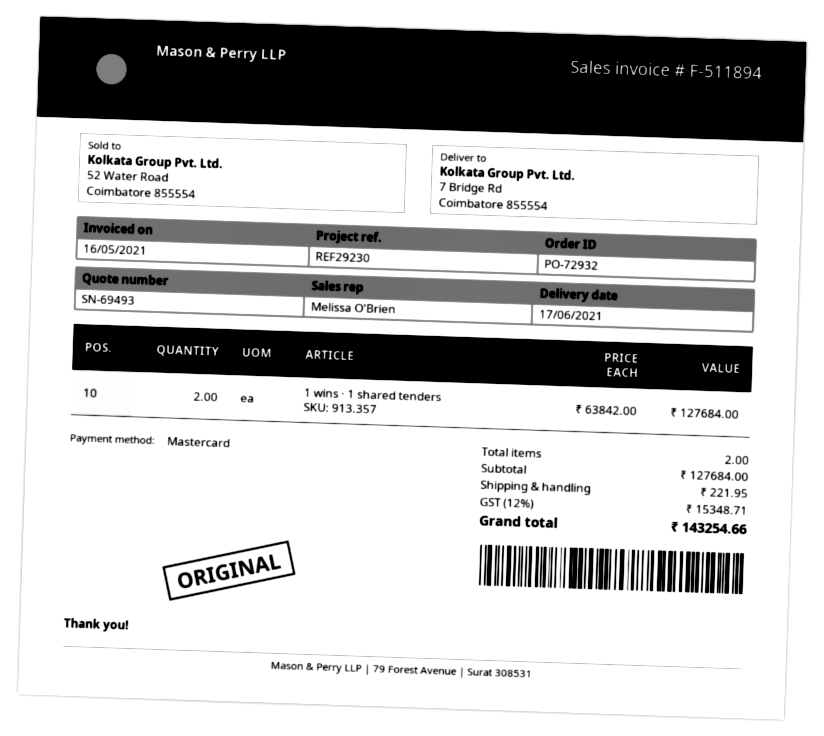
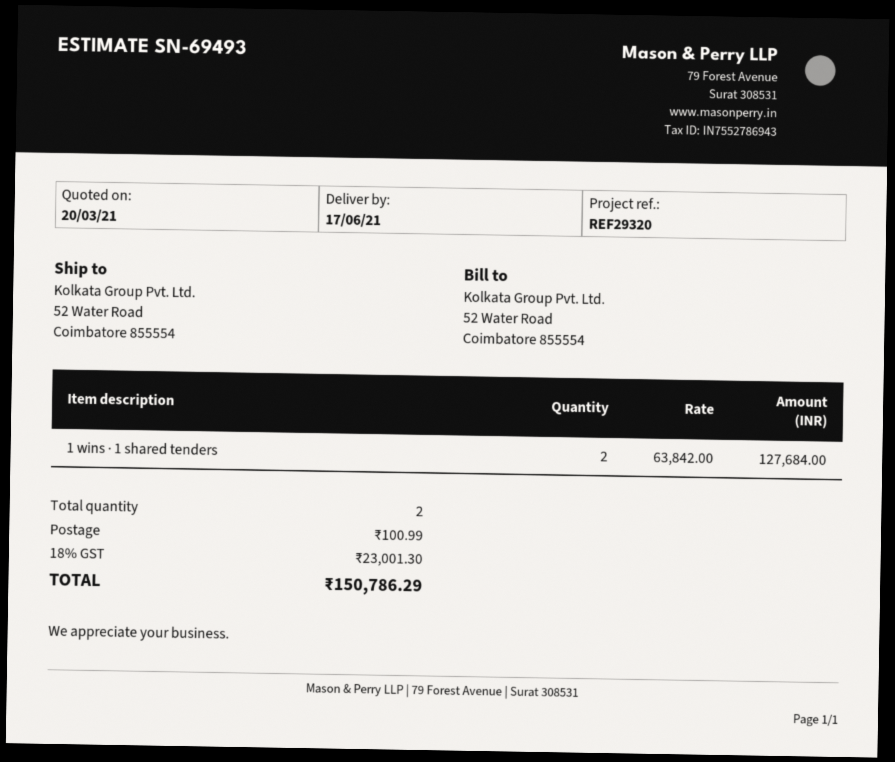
reference: REF29230 -> REF29320
ship to: 7 Bridge Rd, Coimbatore 855554 -> 52 Water Road, Coimbatore 855554
shipping: 221.95 -> 100.99
tax: 12% = 15348.71 -> 18% = 23001.30
total: 143254.66 -> 150786.29

